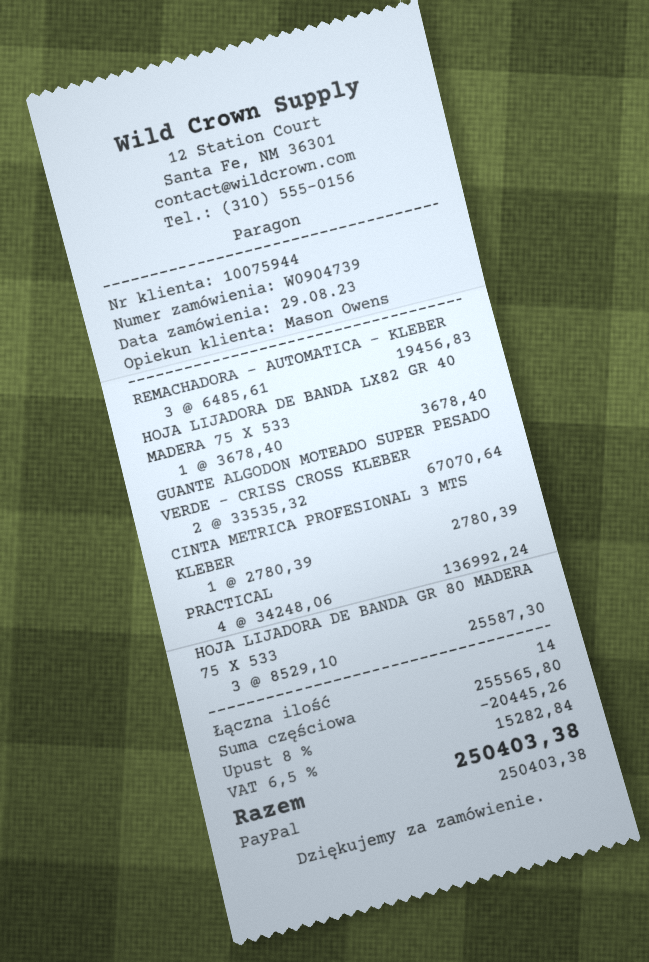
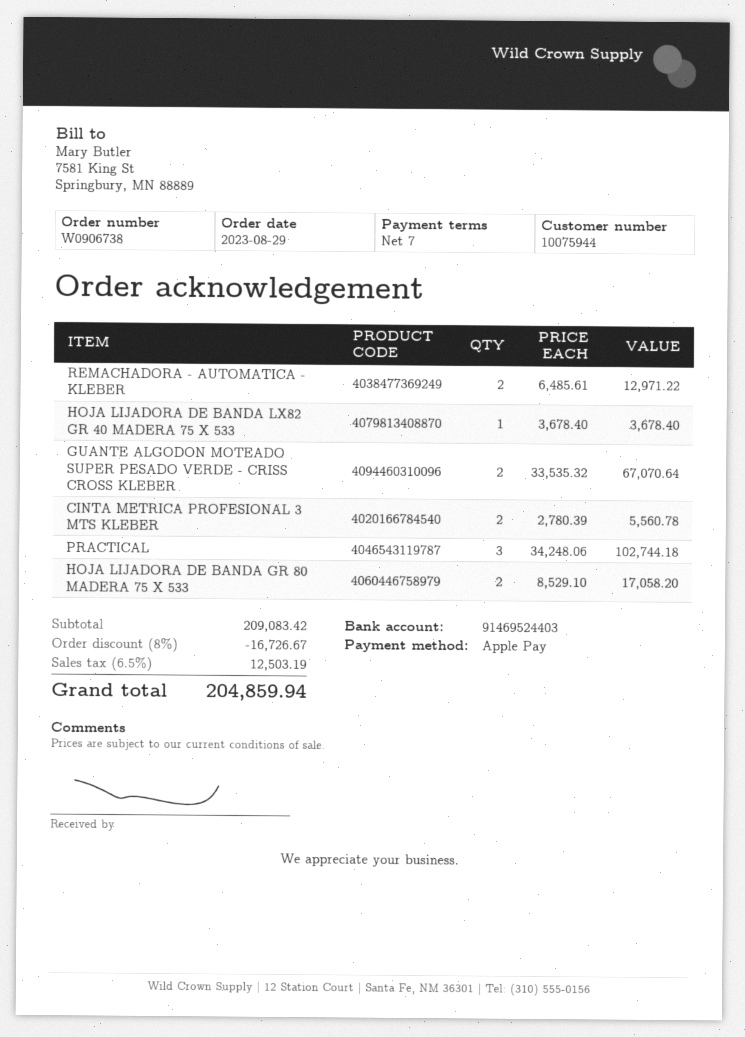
order number: W0904739 -> W0906738
payment method: PayPal -> Apple Pay
REMACHADORA - AUTOMATICA - KLEBER: 3 x 6485.61 = 19456.83 -> 2 x 6485.61 = 12971.22
CINTA METRICA PROFESIONAL 3 MTS KLEBER: 1 x 2780.39 = 2780.39 -> 2 x 2780.39 = 5560.78
PRACTICAL: 4 x 34248.06 = 136992.24 -> 3 x 34248.06 = 102744.18
HOJA LIJADORA DE BANDA GR 80 MADERA 75 X 533: 3 x 8529.10 = 25587.30 -> 2 x 8529.10 = 17058.20
subtotal: 255565.80 -> 209083.42
discount: 8% = 20445.26 -> 8% = 16726.67
tax: 6.5% = 15282.84 -> 6.5% = 12503.19
total: 250403.38 -> 204859.94

